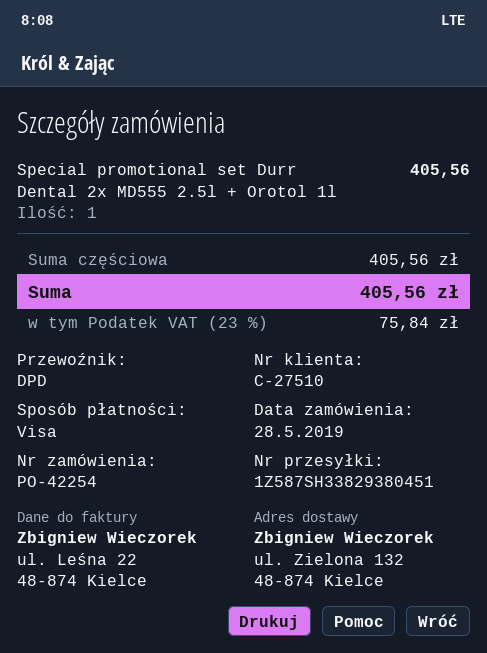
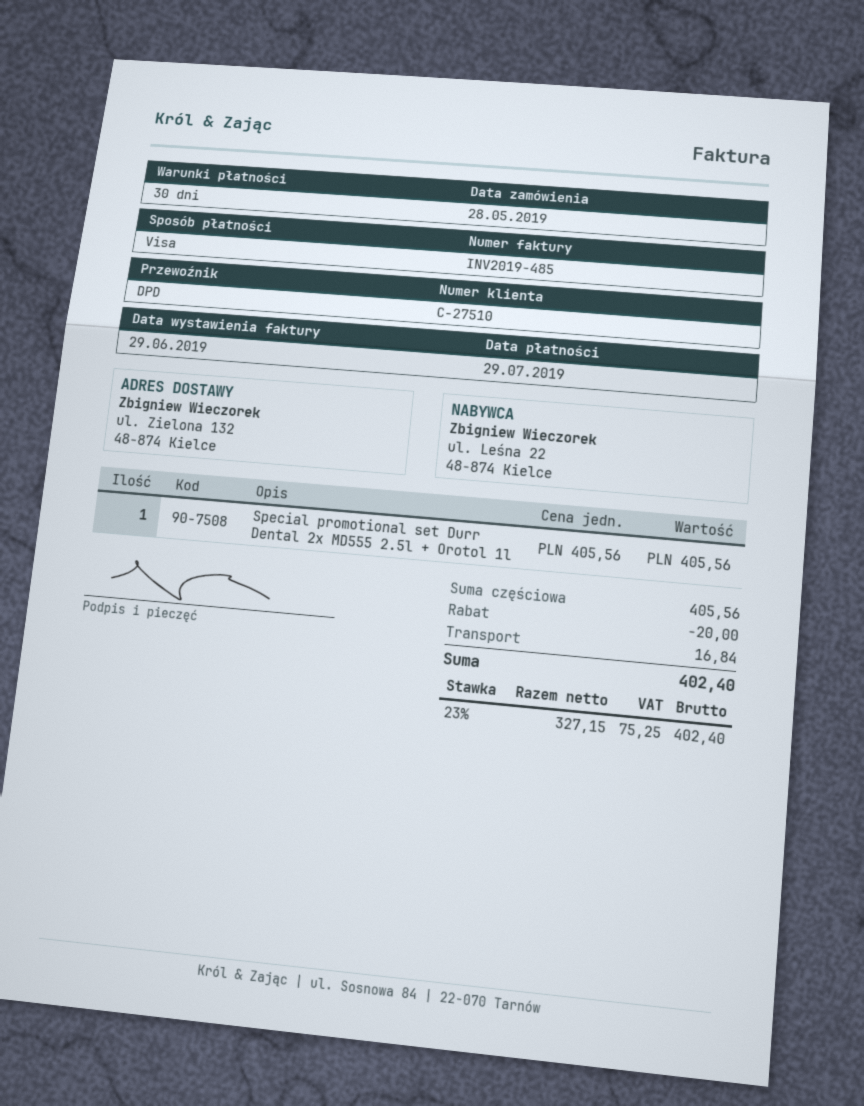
discount: none -> 20.00
shipping: none -> 16.84
tax: 23% = 75.84 -> 23% = 75.25
total: 405.56 -> 402.40

